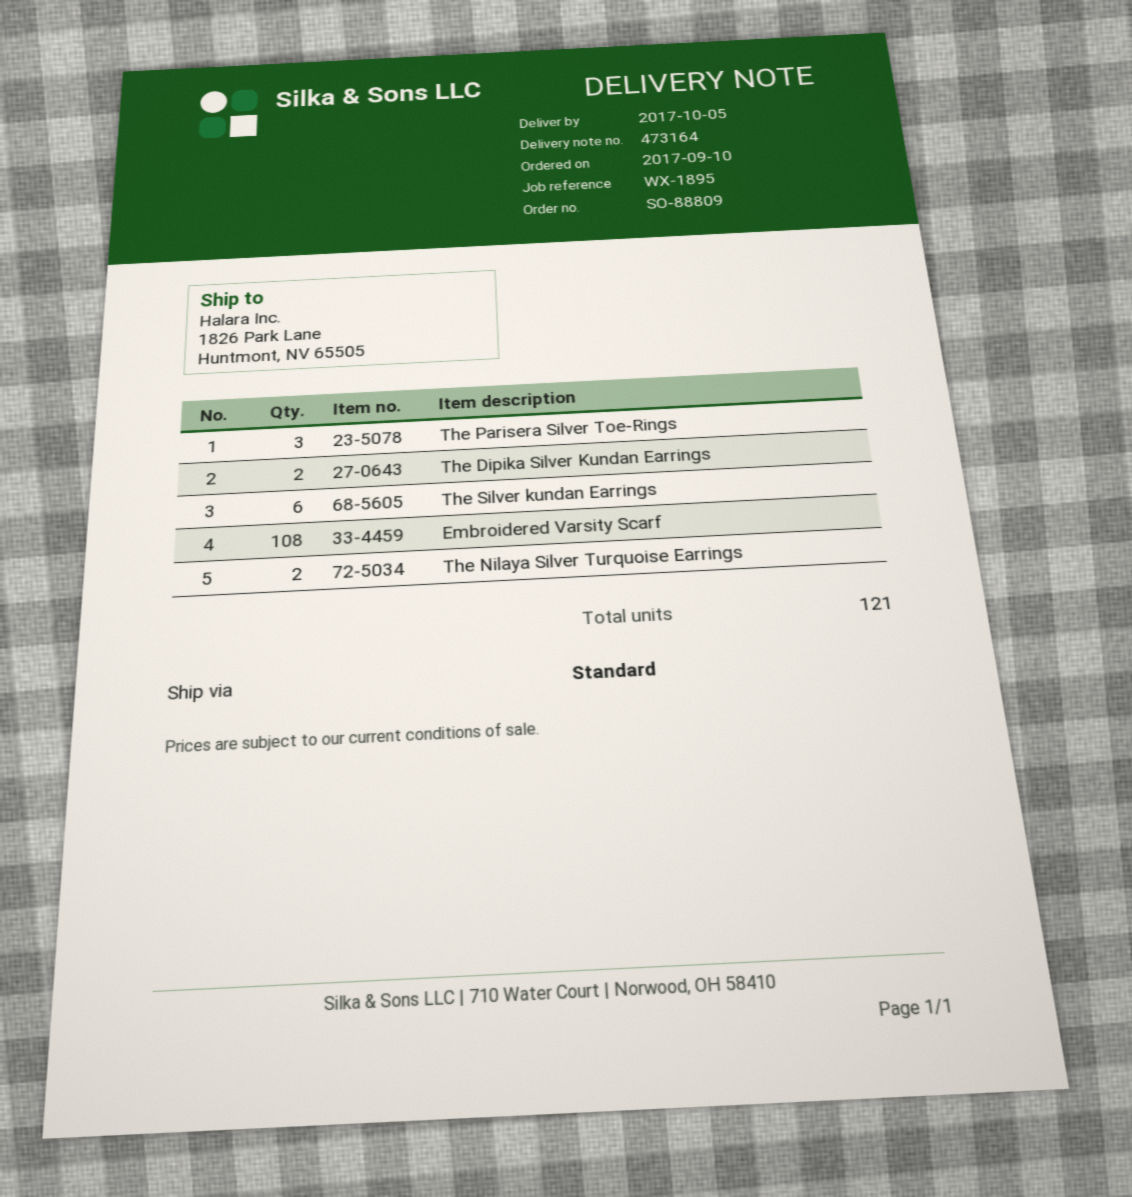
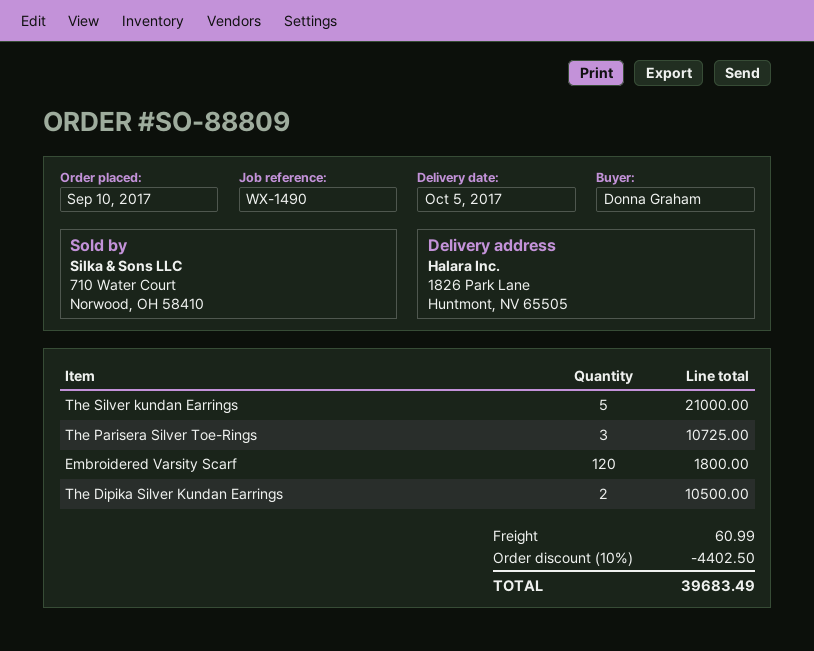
reference: WX-1895 -> WX-1490
The Silver kundan Earrings: 6 -> 5
Embroidered Varsity Scarf: 108 -> 120
The Nilaya Silver Turquoise Earrings: 2 -> none

